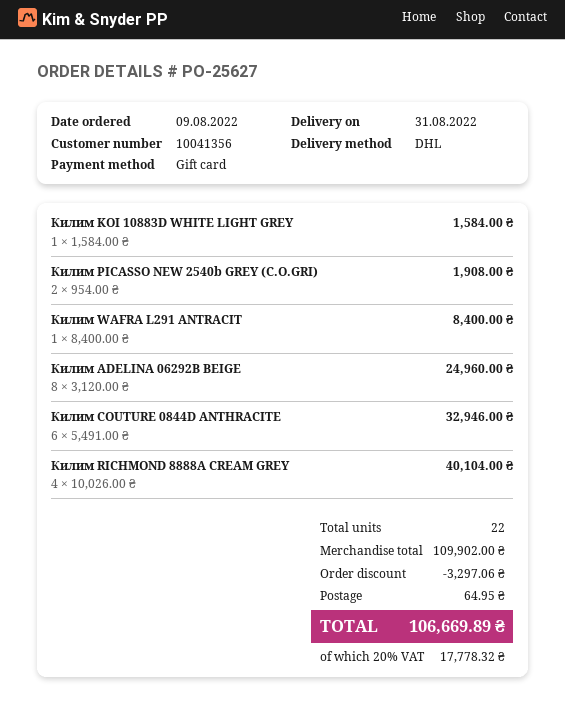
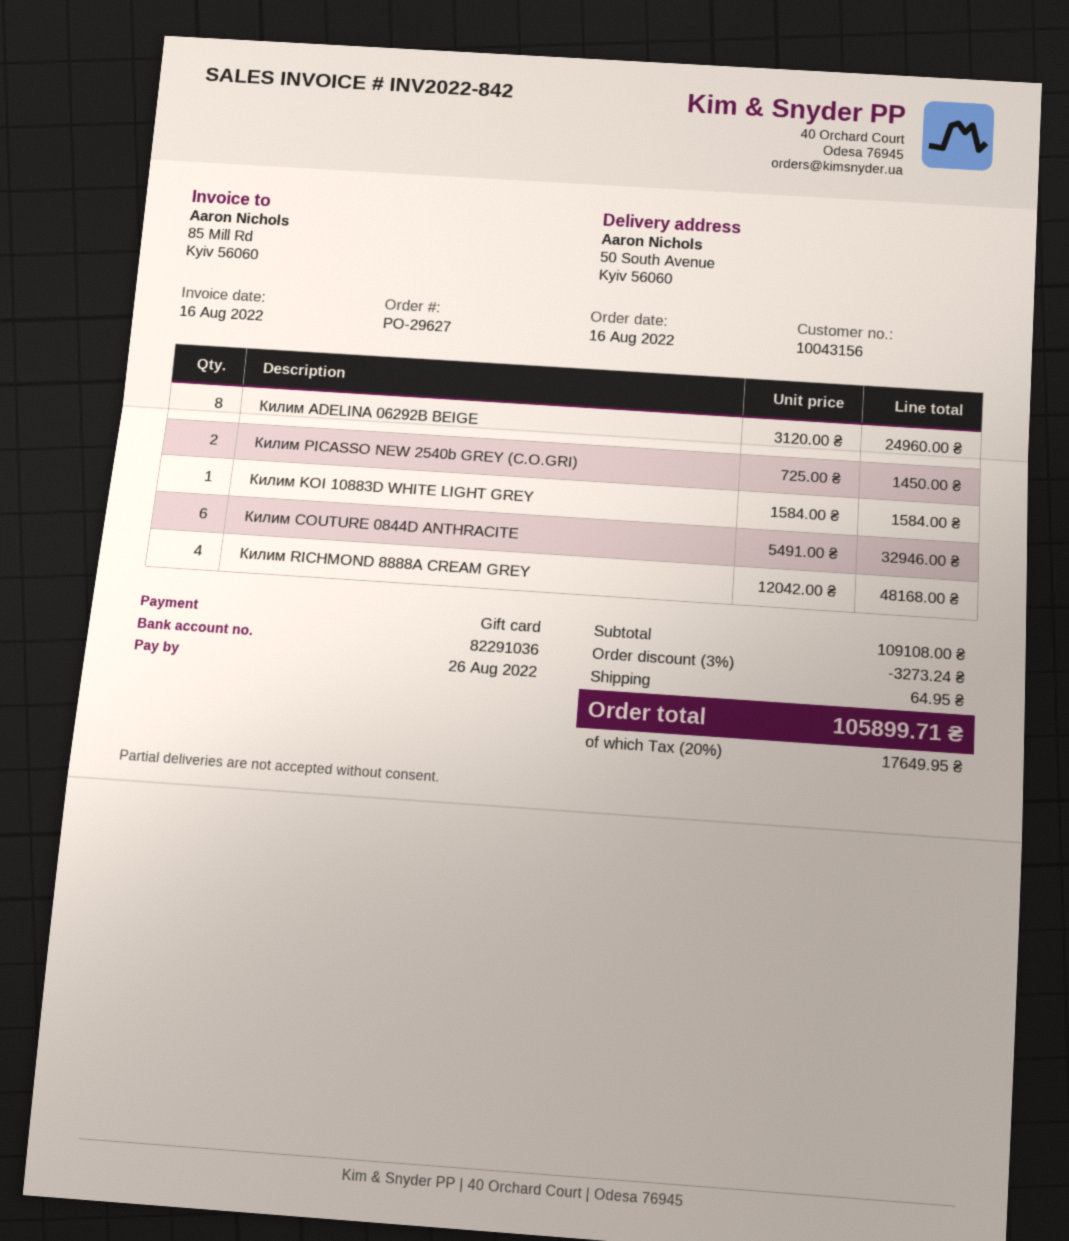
order number: PO-25627 -> PO-29627
order date: 2022-08-09 -> 2022-08-16
customer number: 10041356 -> 10043156
Килим PICASSO NEW 2540b GREY (C.O.GRI): 2 x 954.00 = 1908.00 -> 2 x 725.00 = 1450.00
Килим WAFRA L291 ANTRACIT: 1 x 8400.00 = 8400.00 -> none
Килим RICHMOND 8888A CREAM GREY: 4 x 10026.00 = 40104.00 -> 4 x 12042.00 = 48168.00
subtotal: 109902.00 -> 109108.00
discount: 3297.06 -> 3273.24
tax: 20% = 17778.32 -> 20% = 17649.95
total: 106669.89 -> 105899.71

